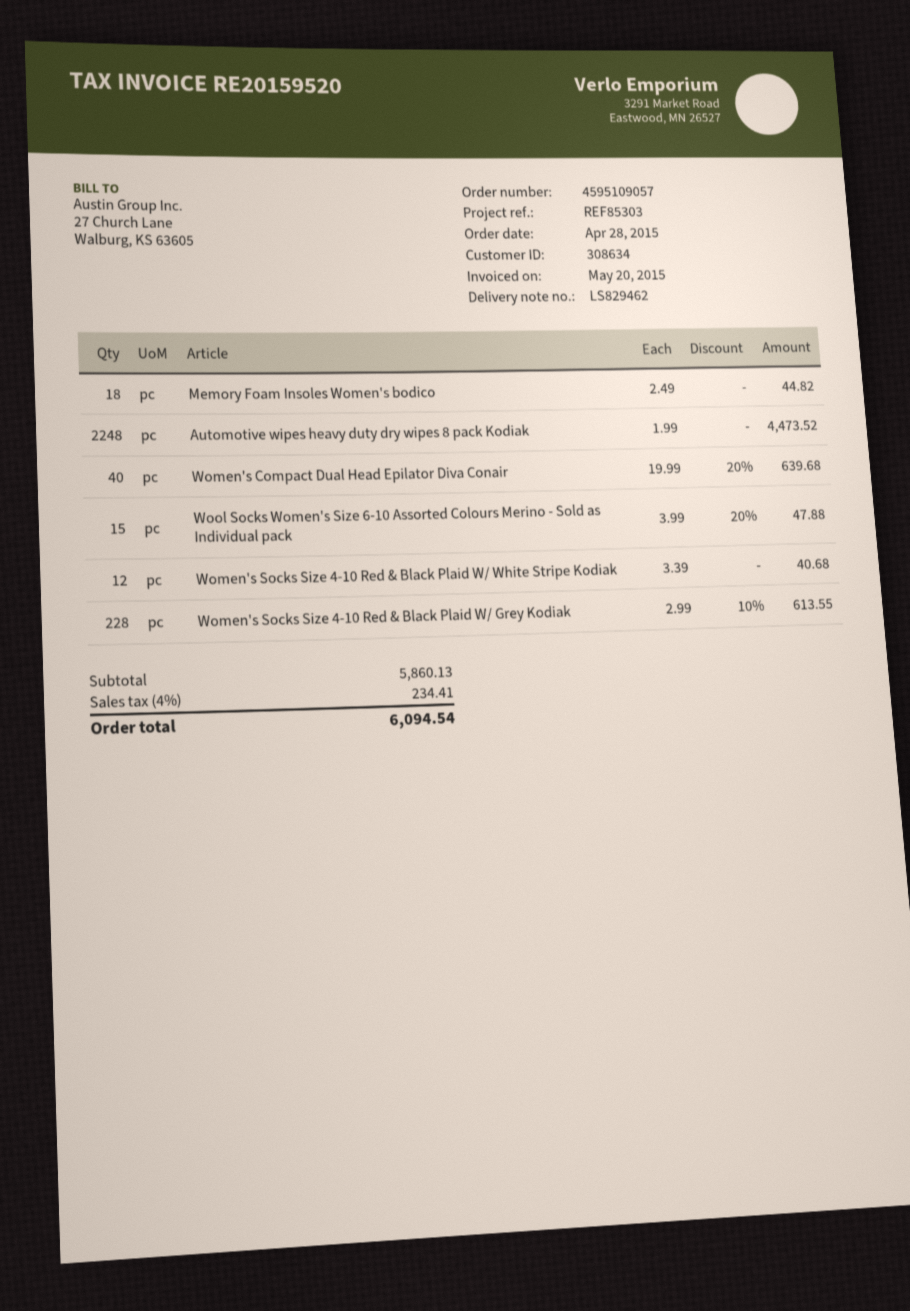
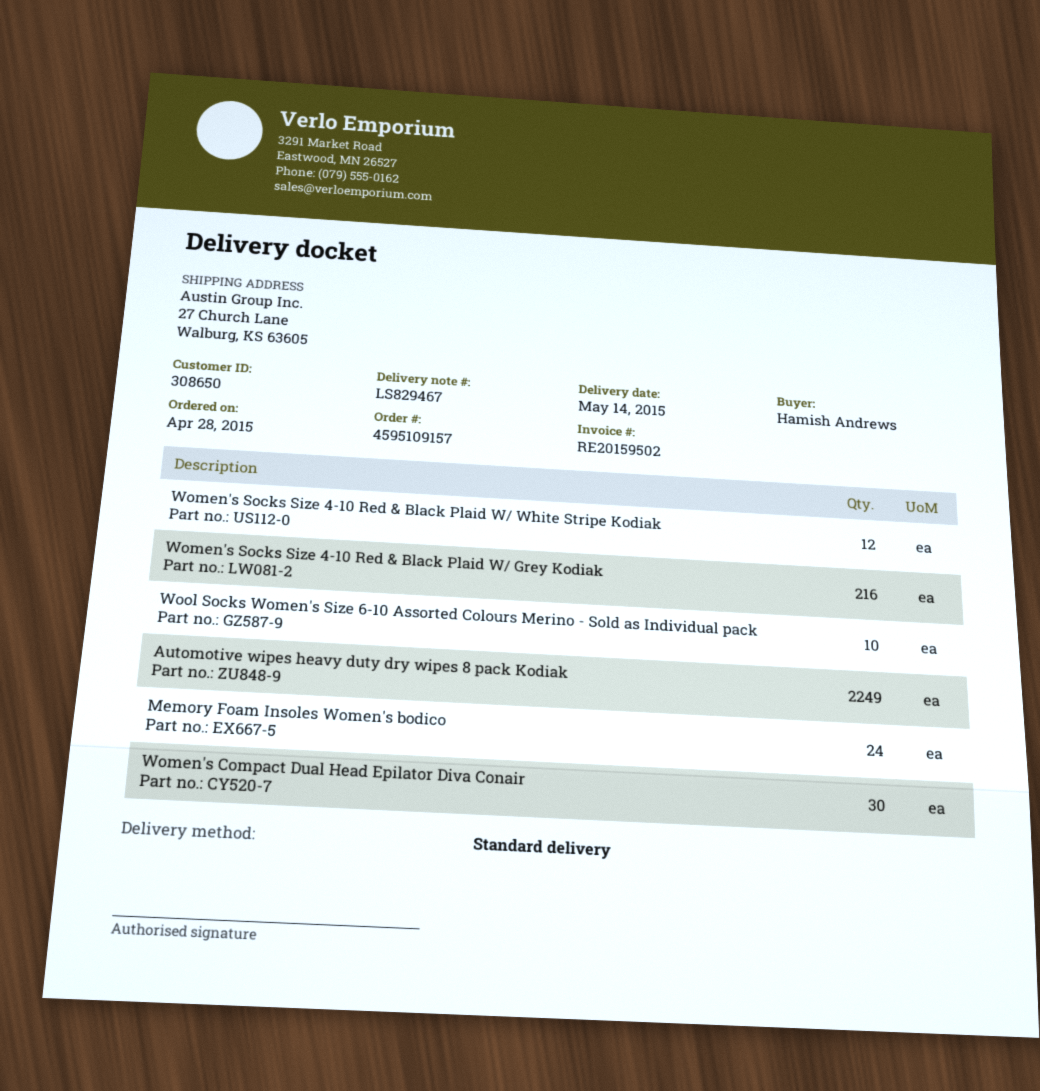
order number: 4595109057 -> 4595109157
delivery note number: LS829462 -> LS829467
invoice number: RE20159520 -> RE20159502
customer number: 308634 -> 308650
Memory Foam Insoles Women's bodico: 18 -> 24
Automotive wipes heavy duty dry wipes 8 pack Kodiak: 2248 -> 2249
Women's Compact Dual Head Epilator Diva Conair: 40 -> 30
Wool Socks Women's Size 6-10 Assorted Colours Merino - Sold as Individual pack: 15 -> 10
Women's Socks Size 4-10 Red & Black Plaid W/ Grey Kodiak: 228 -> 216

